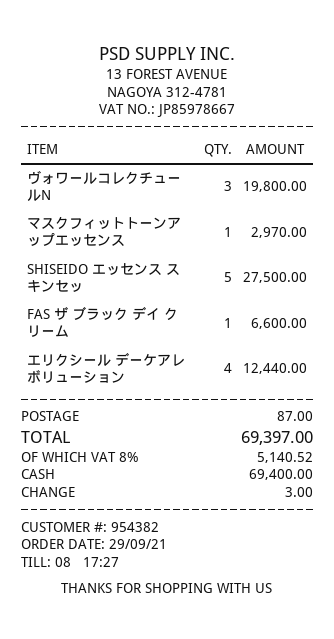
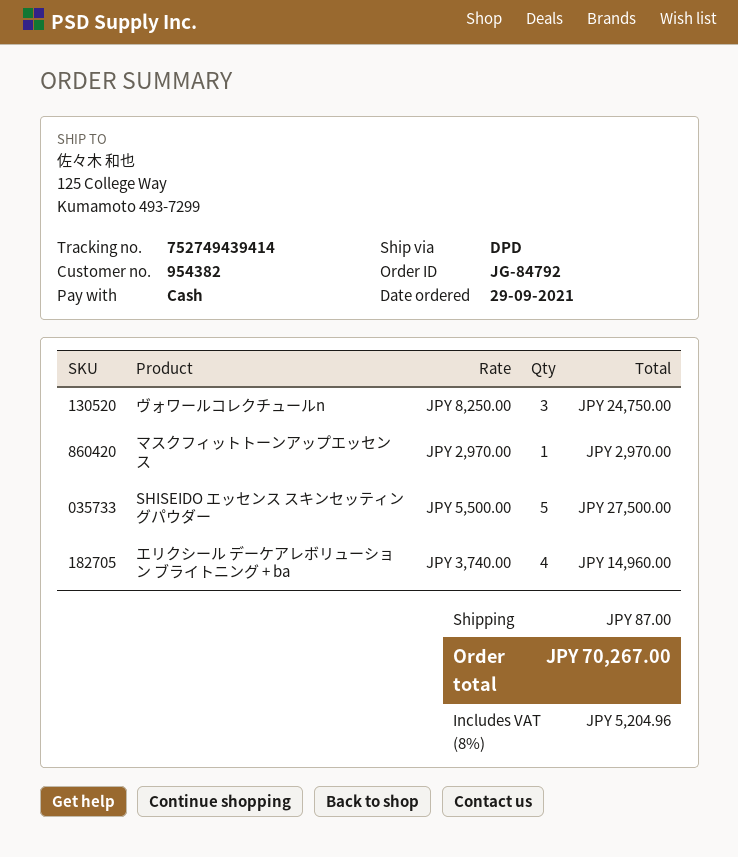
ヴォワールコレクチュールN: 3 for 19800.00 -> 3 for 24750.00
FAS ザ ブラック デイ クリーム: 1 for 6600.00 -> none
エリクシール デーケアレボリューション: 4 for 12440.00 -> 4 for 14960.00
tax: 8% = 5140.52 -> 8% = 5204.96
total: 69397.00 -> 70267.00

